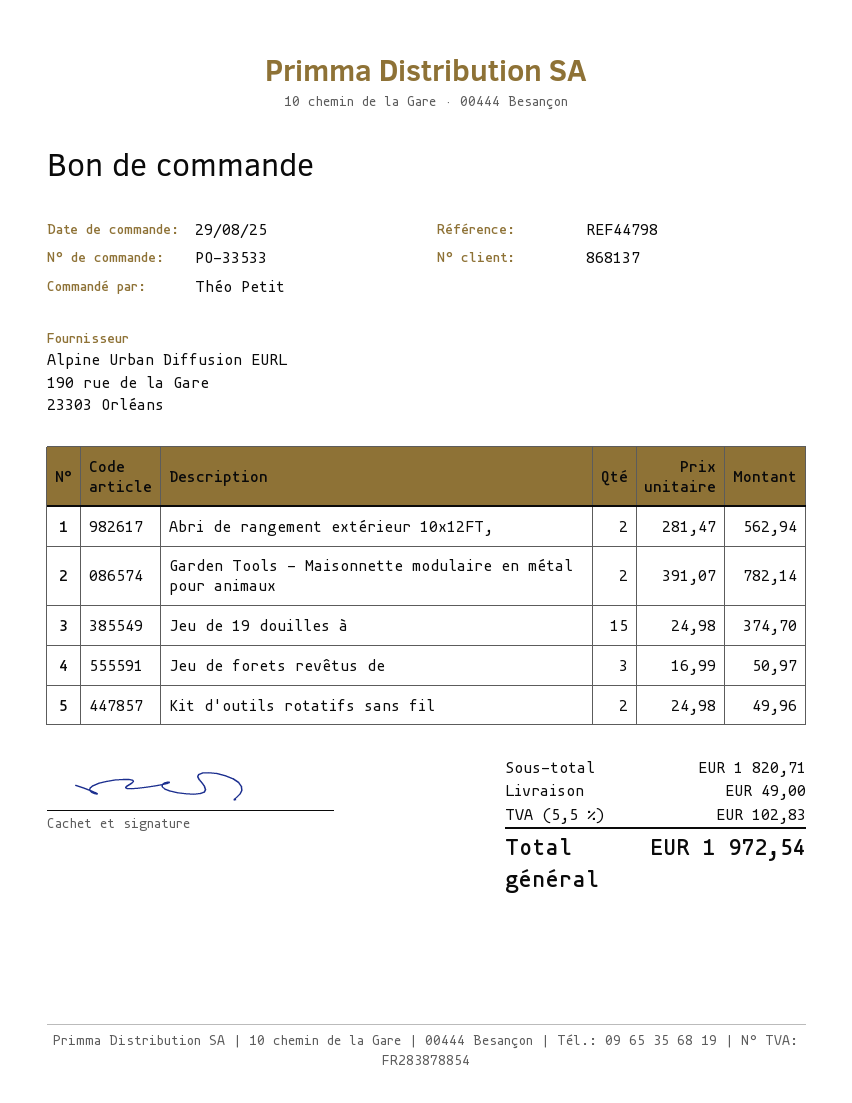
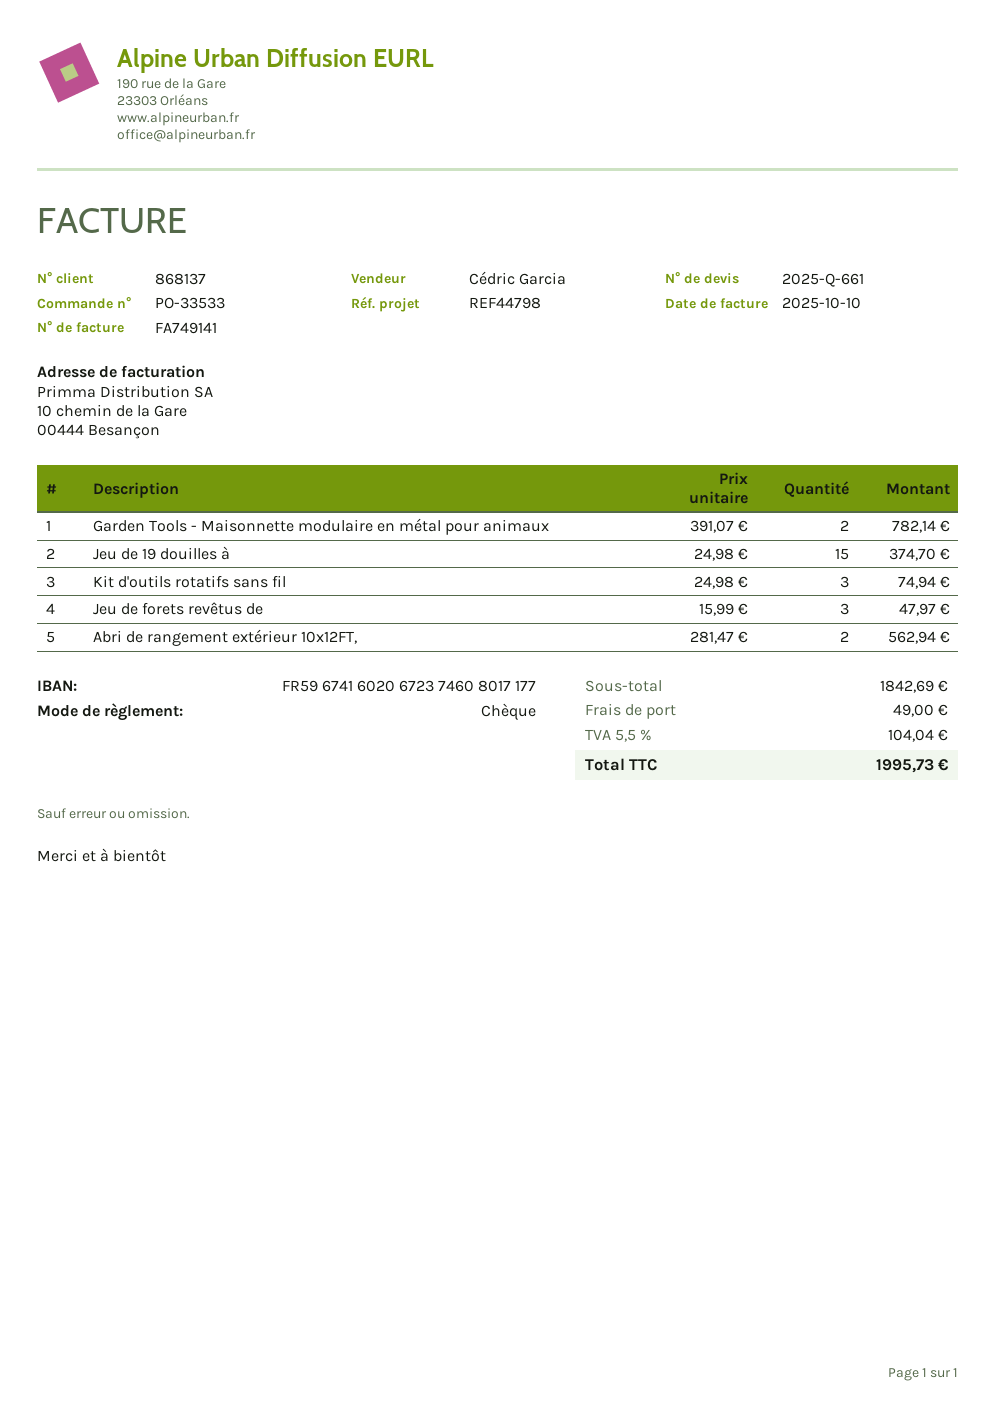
Jeu de forets revêtus de: 3 x 16.99 = 50.97 -> 3 x 15.99 = 47.97
Kit d'outils rotatifs sans fil: 2 x 24.98 = 49.96 -> 3 x 24.98 = 74.94
subtotal: 1820.71 -> 1842.69
tax: 5.5% = 102.83 -> 5.5% = 104.04
total: 1972.54 -> 1995.73

